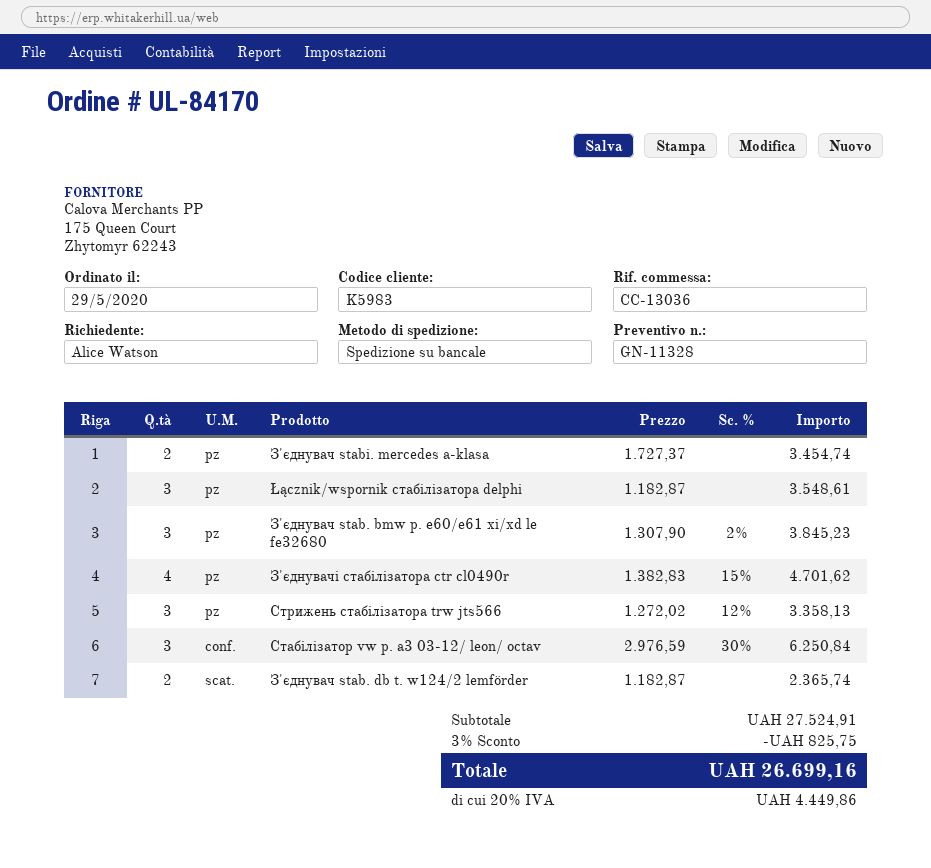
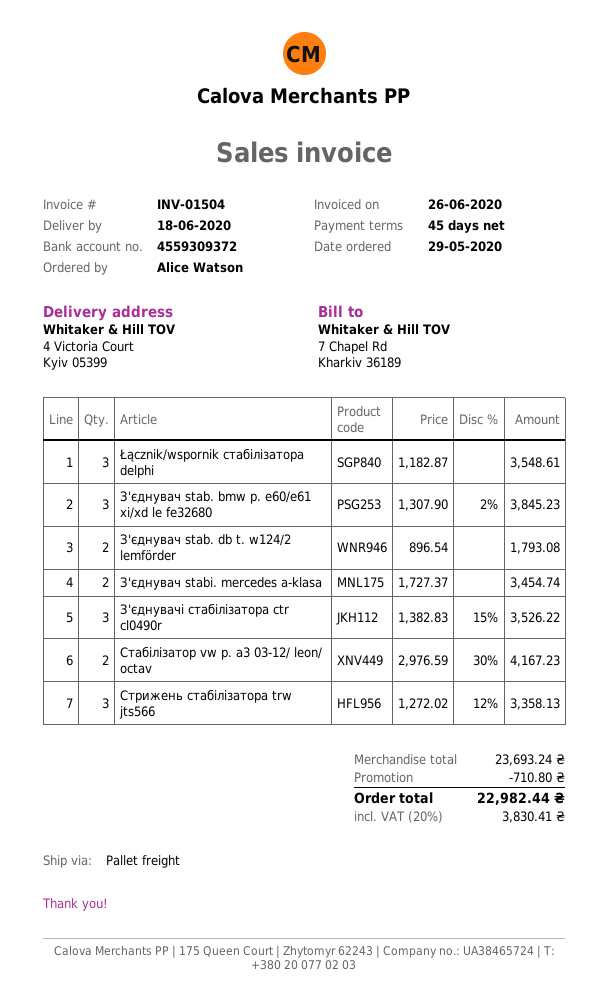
З'єднувачі стабілізатора ctr cl0490r: 4 x 1382.83 - 15% = 4701.62 -> 3 x 1382.83 - 15% = 3526.22
Стабілізатор vw p. a3 03-12/ leon/ octav: 3 x 2976.59 - 30% = 6250.84 -> 2 x 2976.59 - 30% = 4167.23
З'єднувач stab. db t. w124/2 lemförder: 2 x 1182.87 = 2365.74 -> 2 x 896.54 = 1793.08
subtotal: 27524.91 -> 23693.24
discount: 825.75 -> 710.80
tax: 20% = 4449.86 -> 20% = 3830.41
total: 26699.16 -> 22982.44

